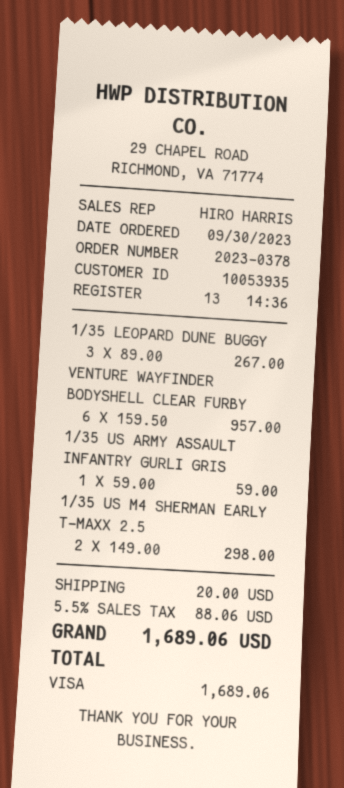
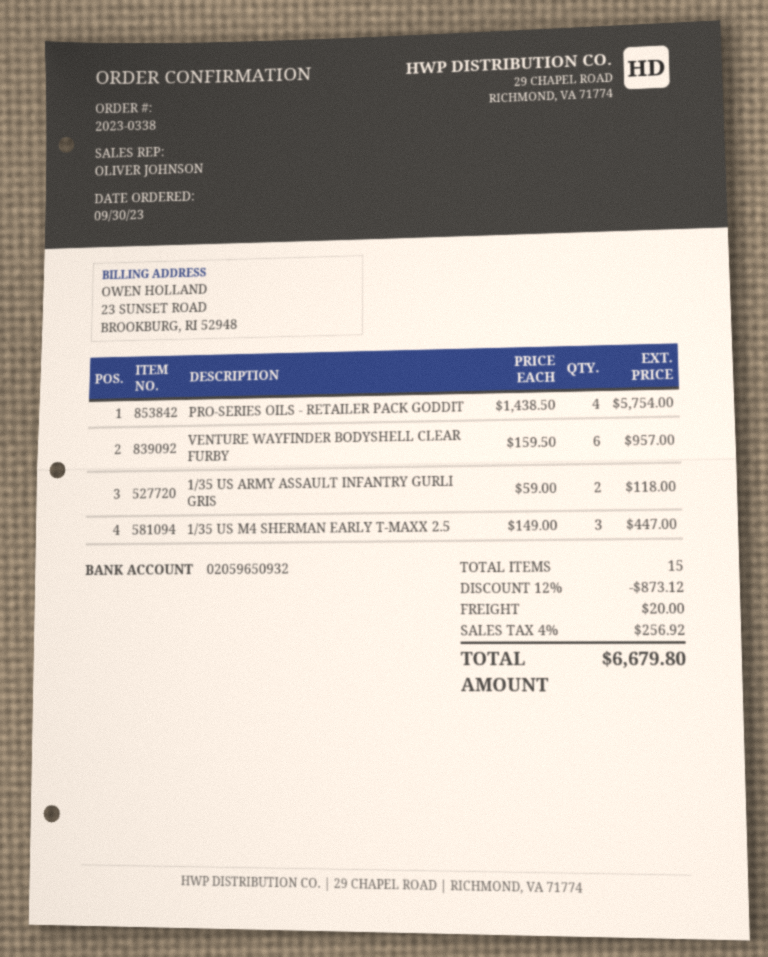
order number: 2023-0378 -> 2023-0338
sales rep: HIRO HARRIS -> OLIVER JOHNSON
1/35 LEOPARD DUNE BUGGY: 3 x 89.00 = 267.00 -> none
1/35 US ARMY ASSAULT INFANTRY GURLI GRIS: 1 x 59.00 = 59.00 -> 2 x 59.00 = 118.00
1/35 US M4 SHERMAN EARLY T-MAXX 2.5: 2 x 149.00 = 298.00 -> 3 x 149.00 = 447.00
PRO-SERIES OILS - RETAILER PACK GODDIT: none -> 4 x 1438.50 = 5754.00
discount: none -> 12% = 873.12
tax: 5.5% = 88.06 -> 4% = 256.92
total: 1689.06 -> 6679.80

